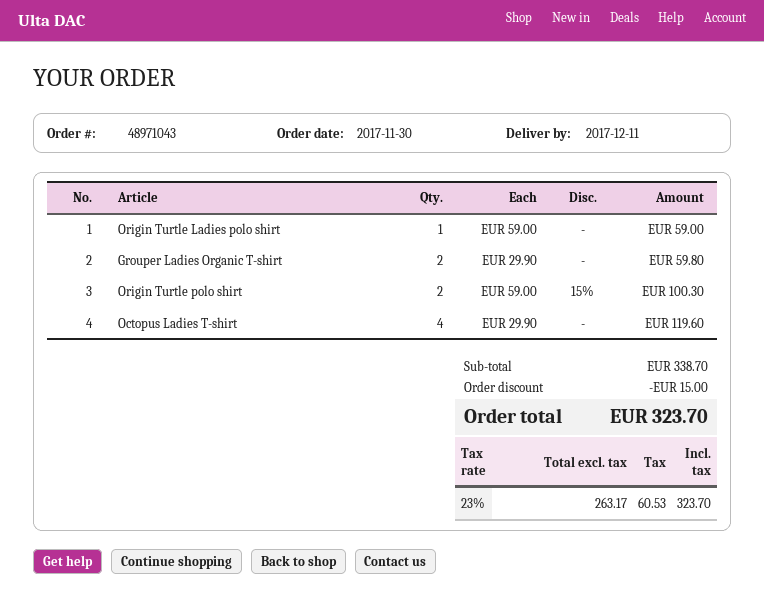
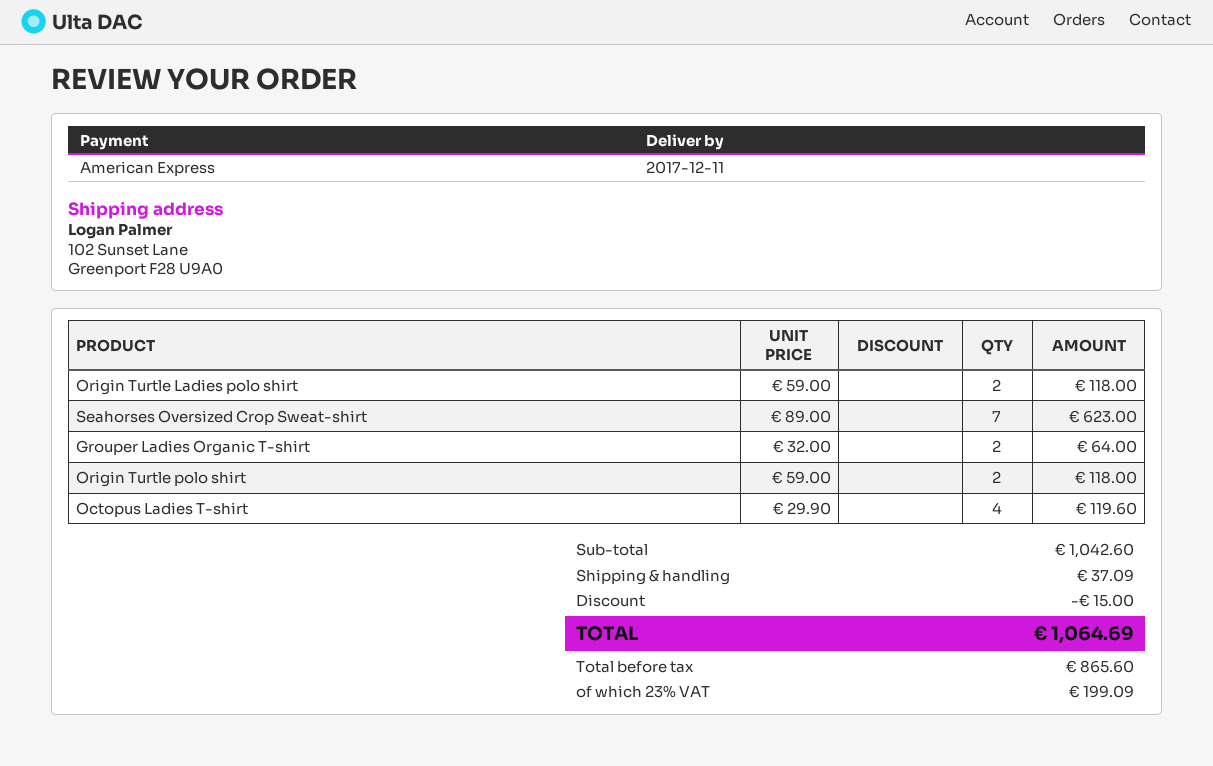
Origin Turtle Ladies polo shirt: 1 x 59.00 = 59.00 -> 2 x 59.00 = 118.00
Grouper Ladies Organic T-shirt: 2 x 29.90 = 59.80 -> 2 x 32.00 = 64.00
Origin Turtle polo shirt: 2 x 59.00 - 15% = 100.30 -> 2 x 59.00 = 118.00
Seahorses Oversized Crop Sweat-shirt: none -> 7 x 89.00 = 623.00
subtotal: 338.70 -> 1042.60
shipping: none -> 37.09
net: 263.17 -> 865.60
tax: 23% = 60.53 -> 23% = 199.09
total: 323.70 -> 1064.69

